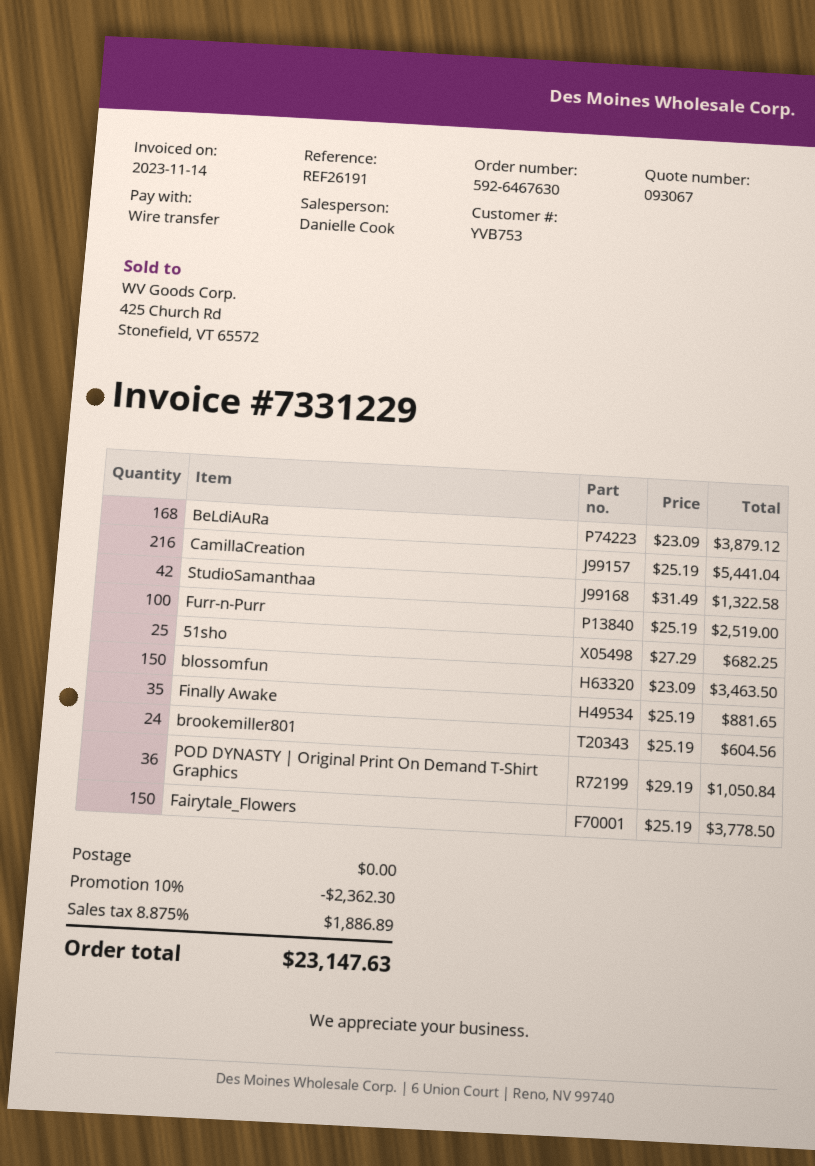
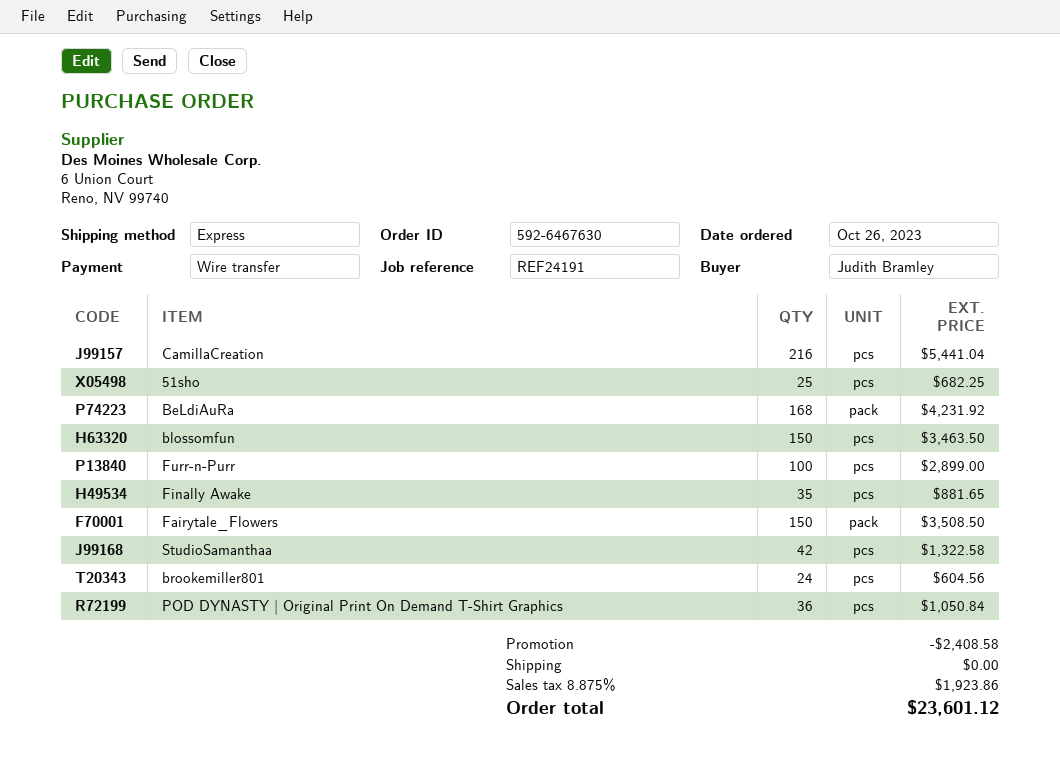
reference: REF26191 -> REF24191
BeLdiAuRa: 168 for 3879.12 -> 168 for 4231.92
Furr-n-Purr: 100 for 2519.00 -> 100 for 2899.00
Fairytale_Flowers: 150 for 3778.50 -> 150 for 3508.50
discount: 2362.30 -> 2408.58
tax: 8.875% = 1886.89 -> 8.875% = 1923.86
total: 23147.63 -> 23601.12

